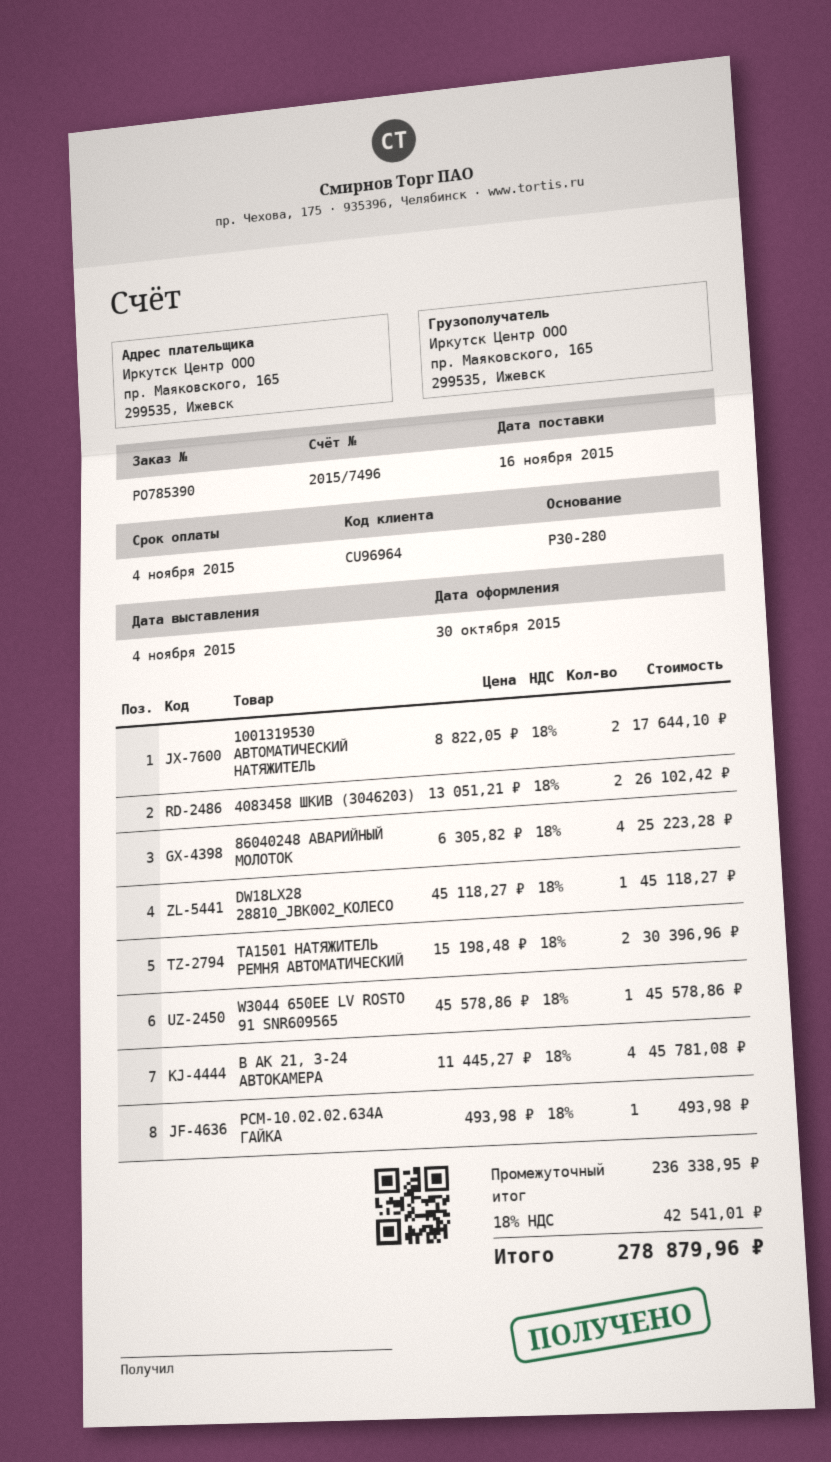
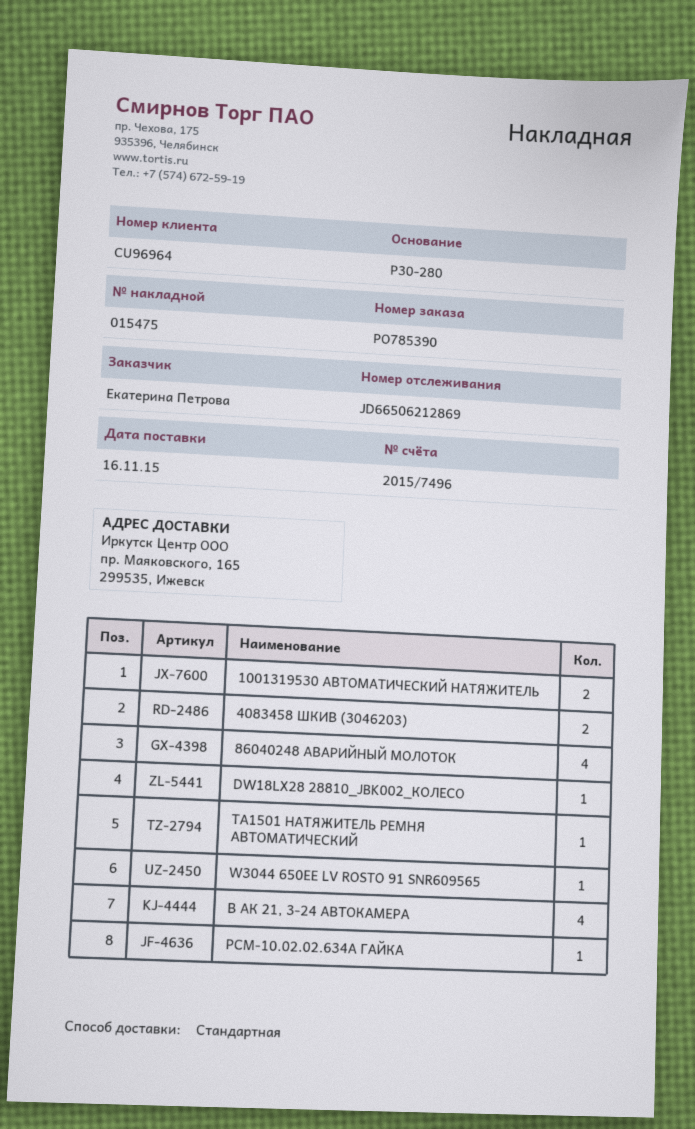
TA1501 НАТЯЖИТЕЛЬ РЕМНЯ АВТОМАТИЧЕСКИЙ: 2 -> 1

